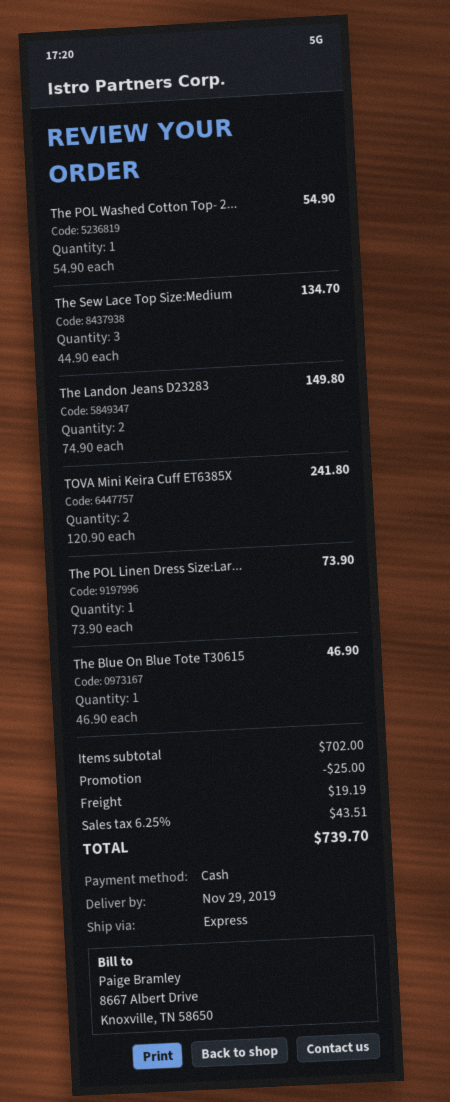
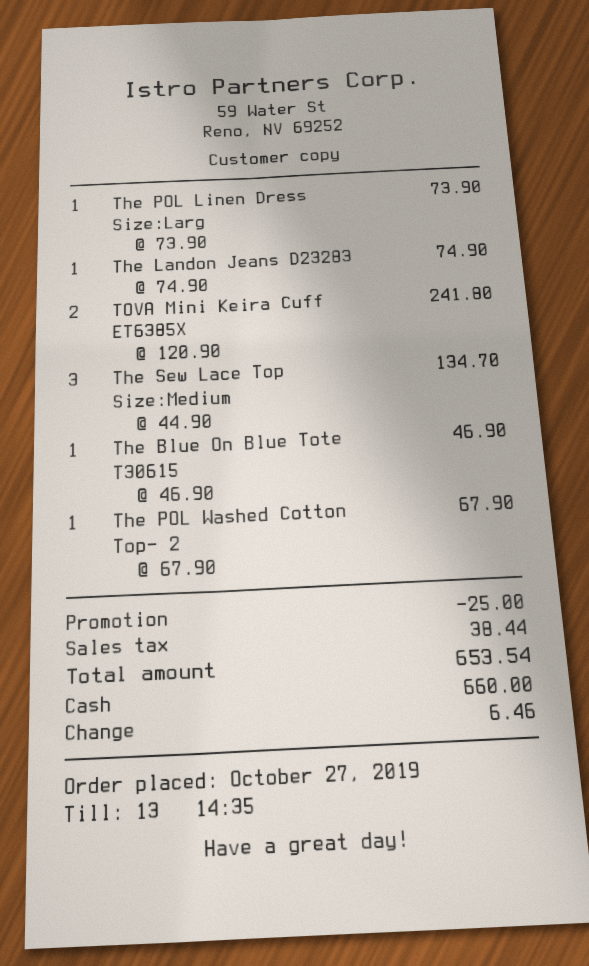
The POL Washed Cotton Top- 2...: 1 x 54.90 = 54.90 -> 1 x 67.90 = 67.90
The Landon Jeans D23283: 2 x 74.90 = 149.80 -> 1 x 74.90 = 74.90
shipping: 19.19 -> none
tax: 43.51 -> 38.44
total: 739.70 -> 653.54

